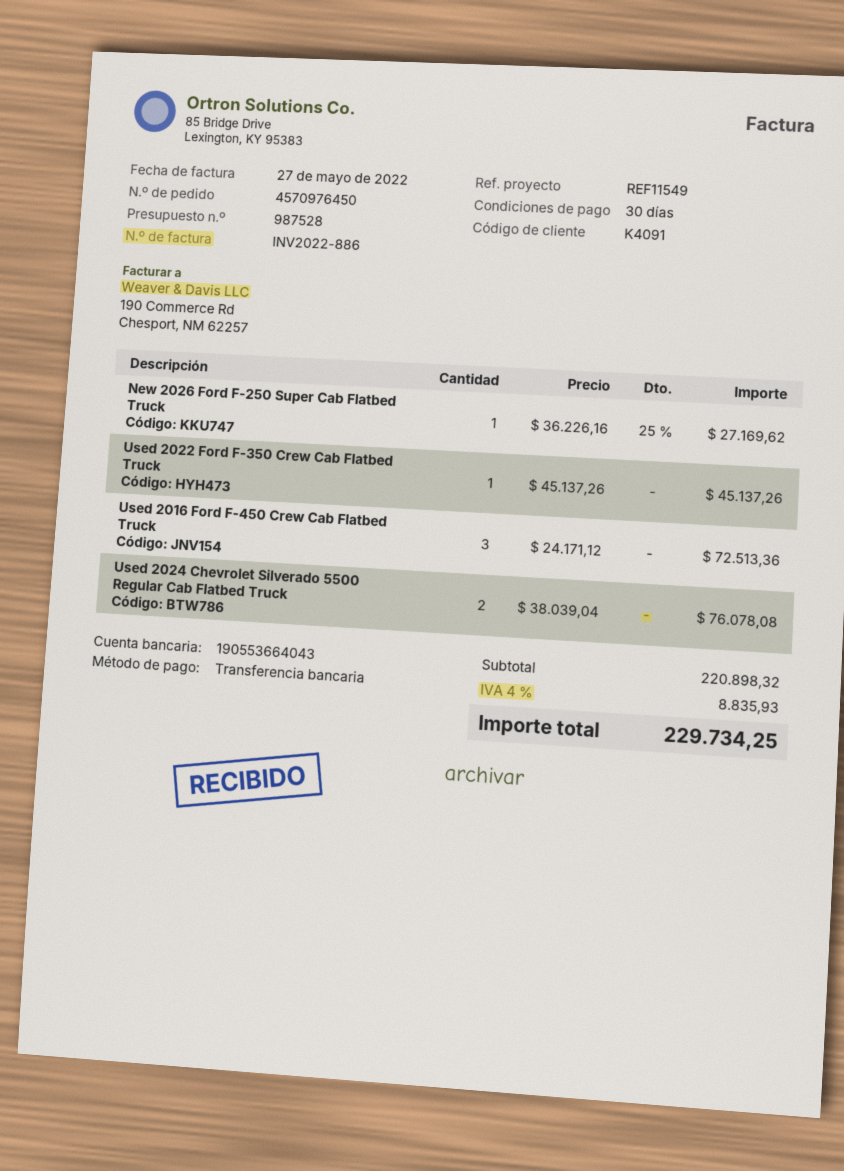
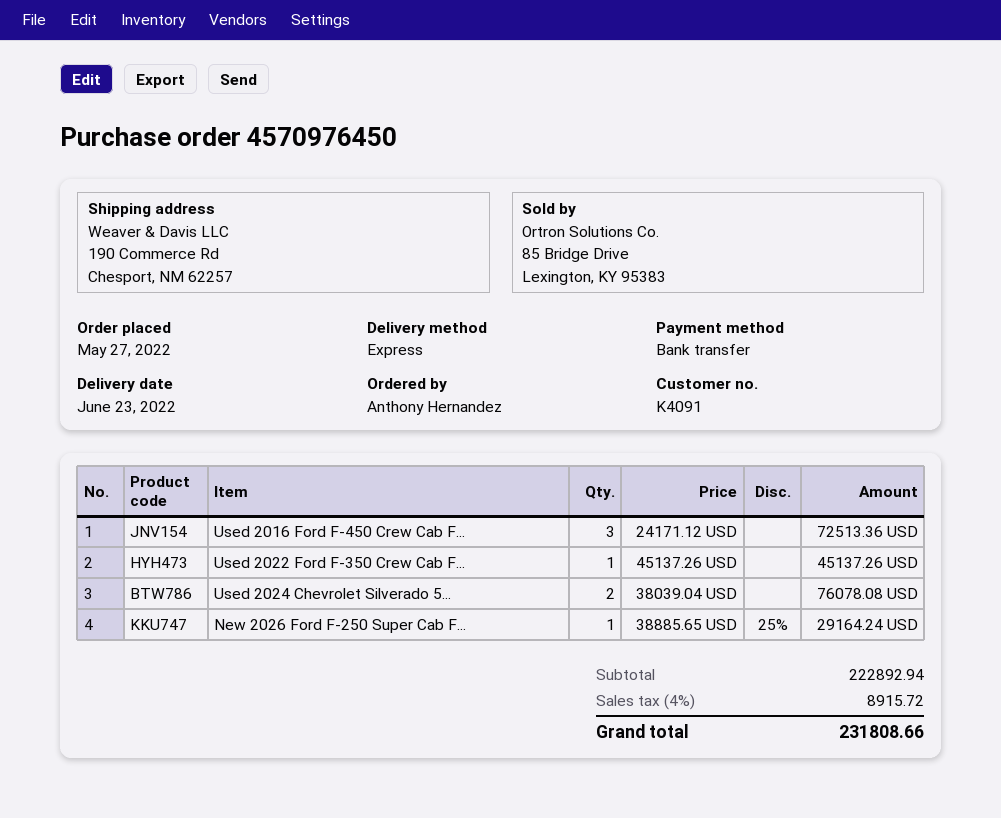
New 2026 Ford F-250 Super Cab Flatbed Truck: 1 x 36226.16 - 25% = 27169.62 -> 1 x 38885.65 - 25% = 29164.24
subtotal: 220898.32 -> 222892.94
tax: 4% = 8835.93 -> 4% = 8915.72
total: 229734.25 -> 231808.66

